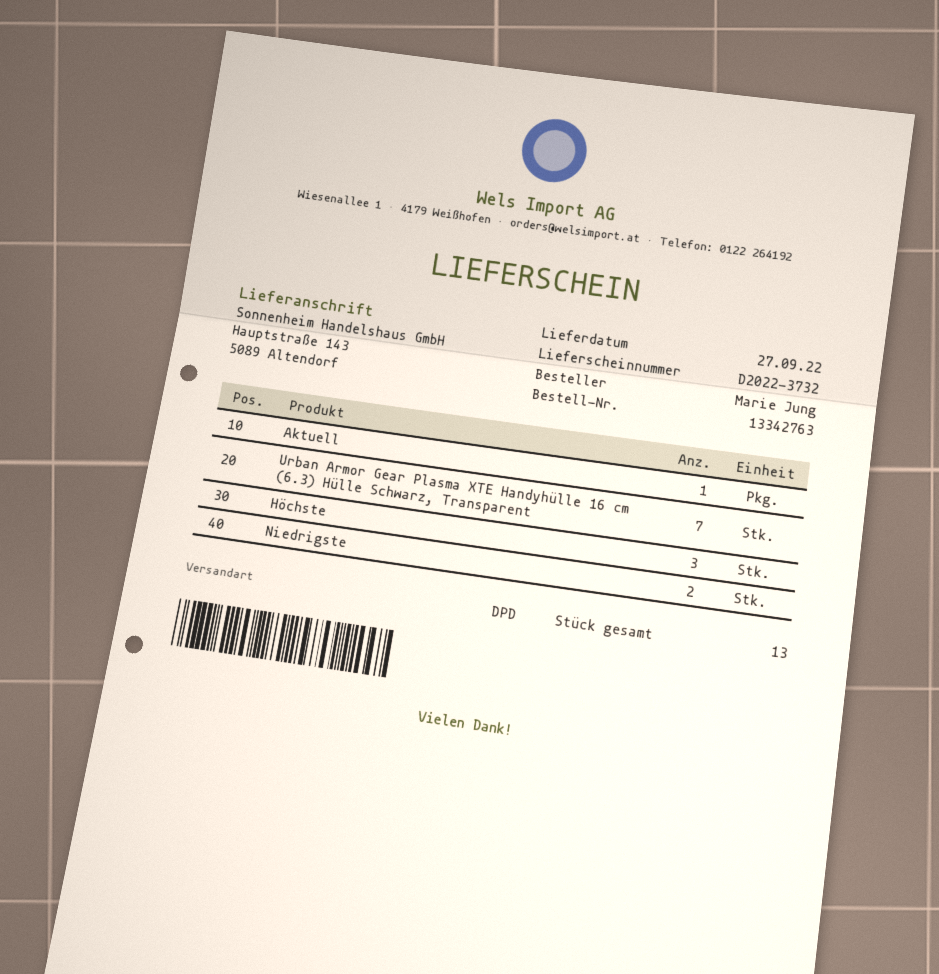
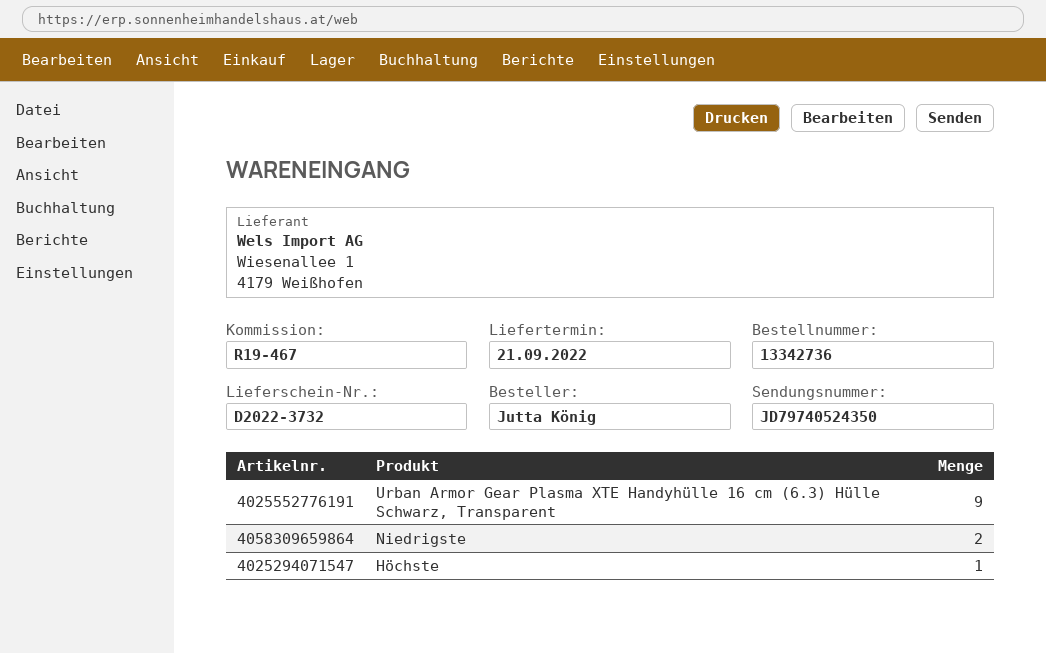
order number: 13342763 -> 13342736
delivery date: 2022-09-27 -> 2022-09-21
ordered by: Marie Jung -> Jutta König
Aktuell: 1 -> none
Urban Armor Gear Plasma XTE Handyhülle 16 cm (6.3) Hülle Schwarz, Transparent: 7 -> 9
Höchste: 3 -> 1

